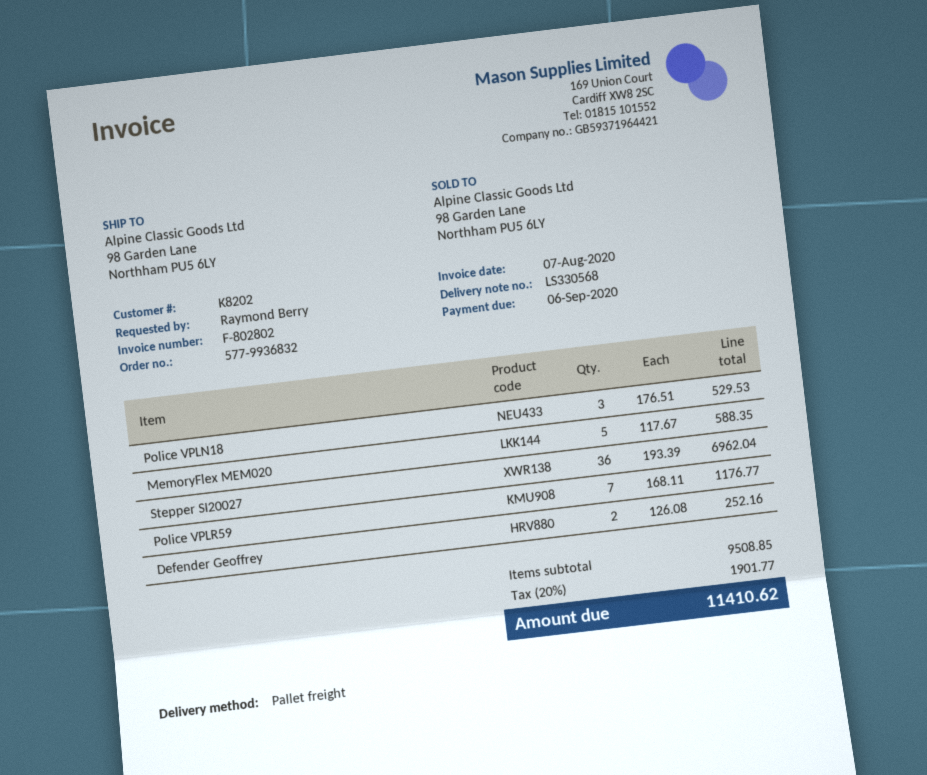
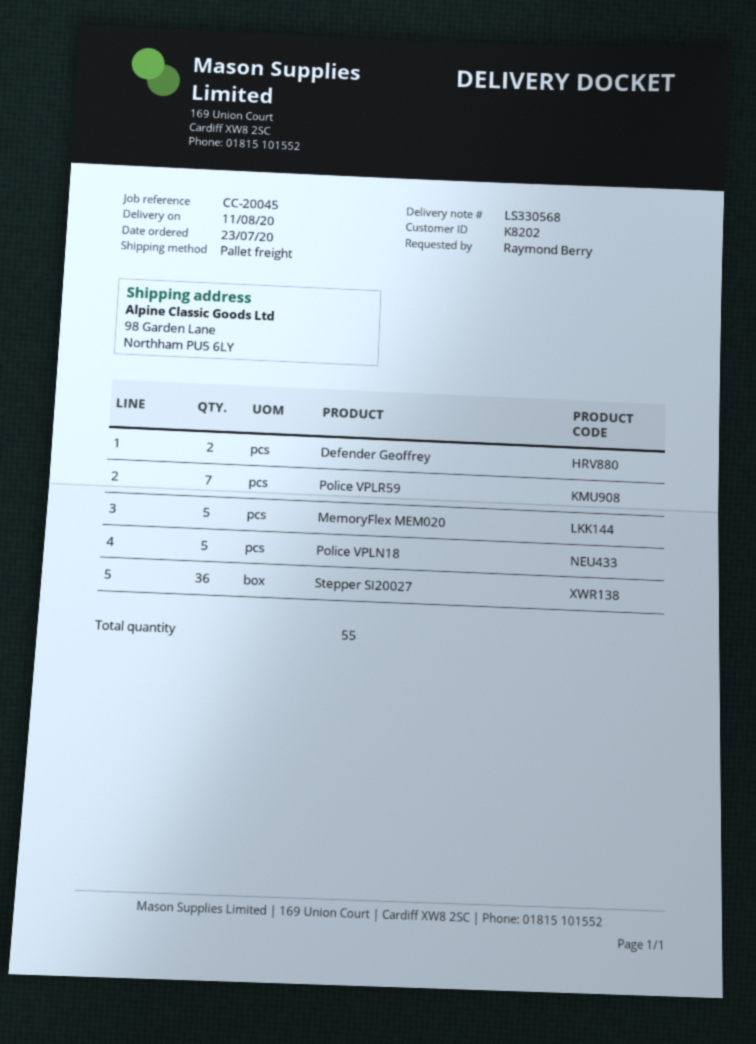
Police VPLN18: 3 -> 5

